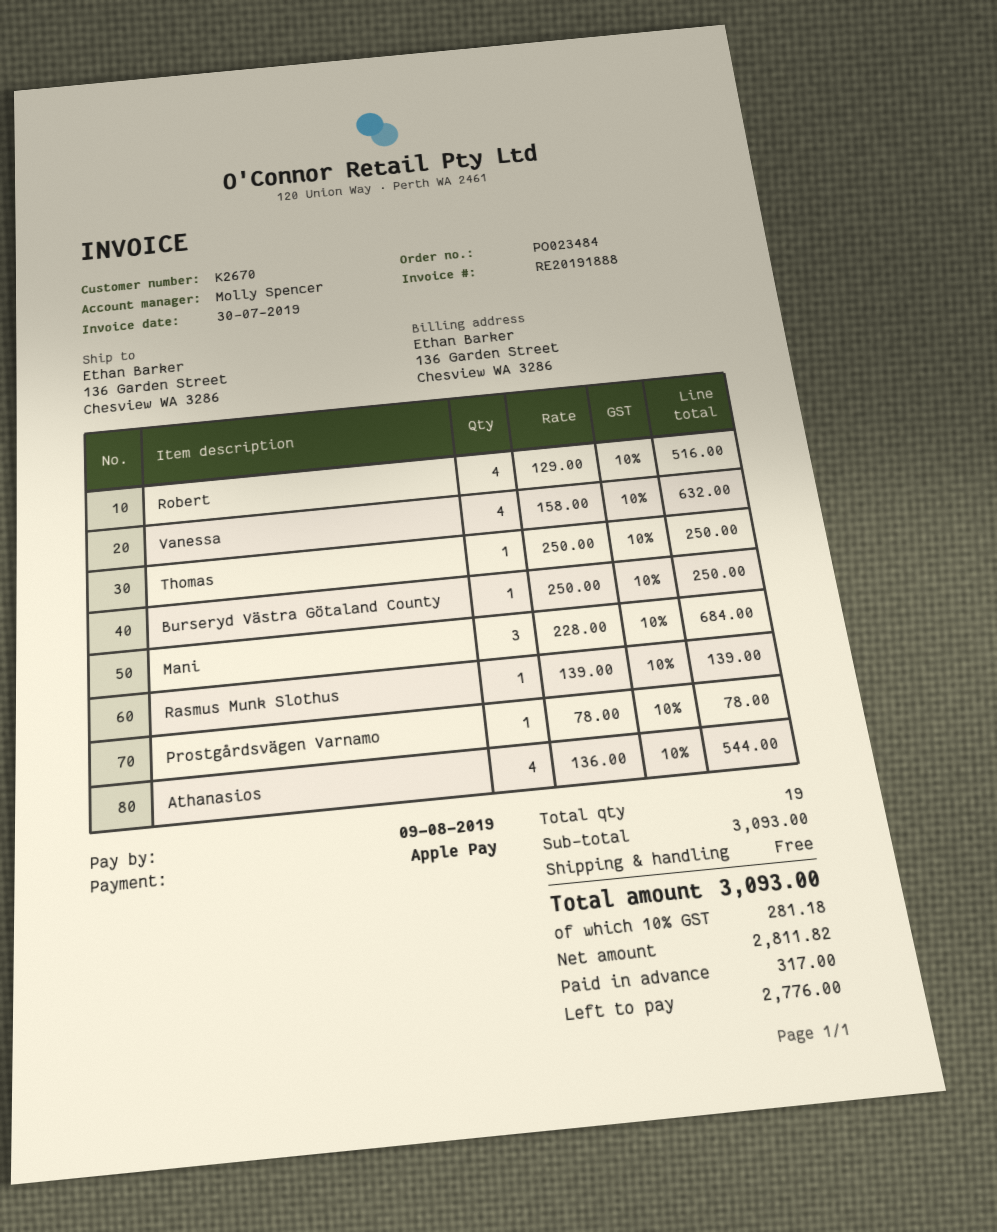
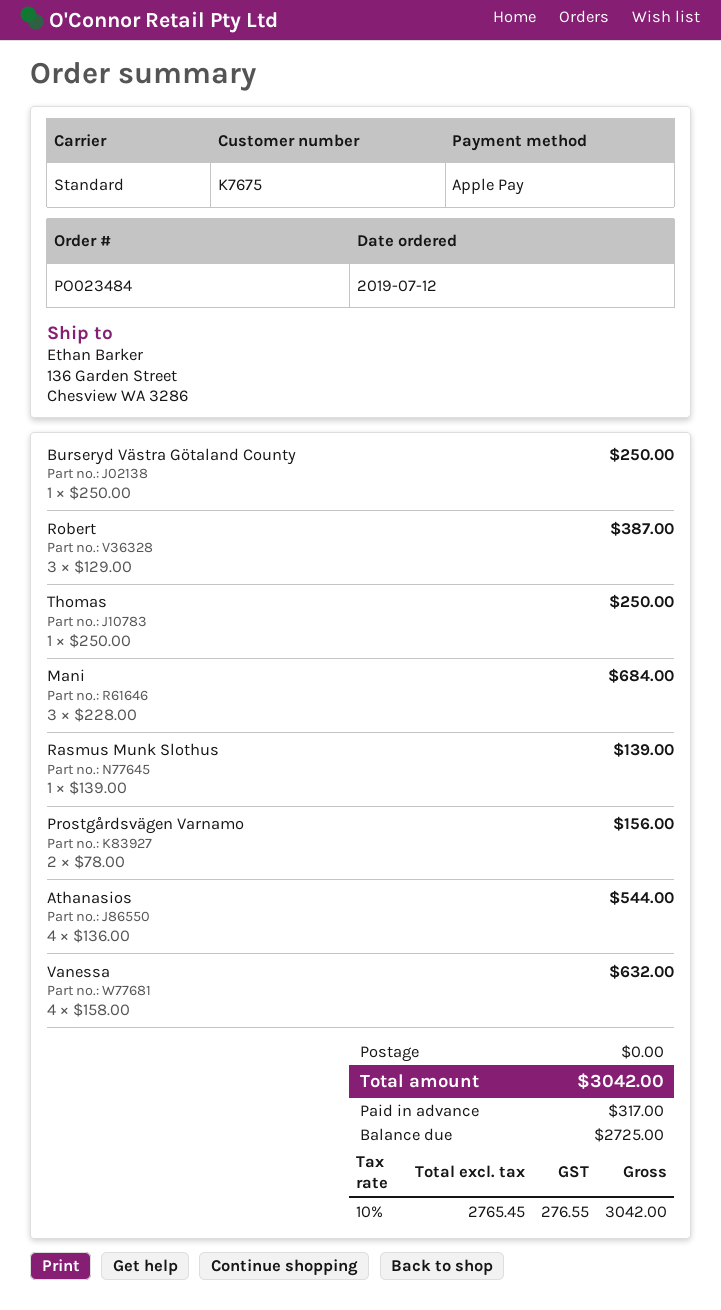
customer number: K2670 -> K7675
Robert: 4 x 129.00 = 516.00 -> 3 x 129.00 = 387.00
Prostgårdsvägen Varnamo: 1 x 78.00 = 78.00 -> 2 x 78.00 = 156.00
net: 2811.82 -> 2765.45
tax: 10% = 281.18 -> 10% = 276.55
total: 3093.00 -> 3042.00
balance: 2776.00 -> 2725.00

